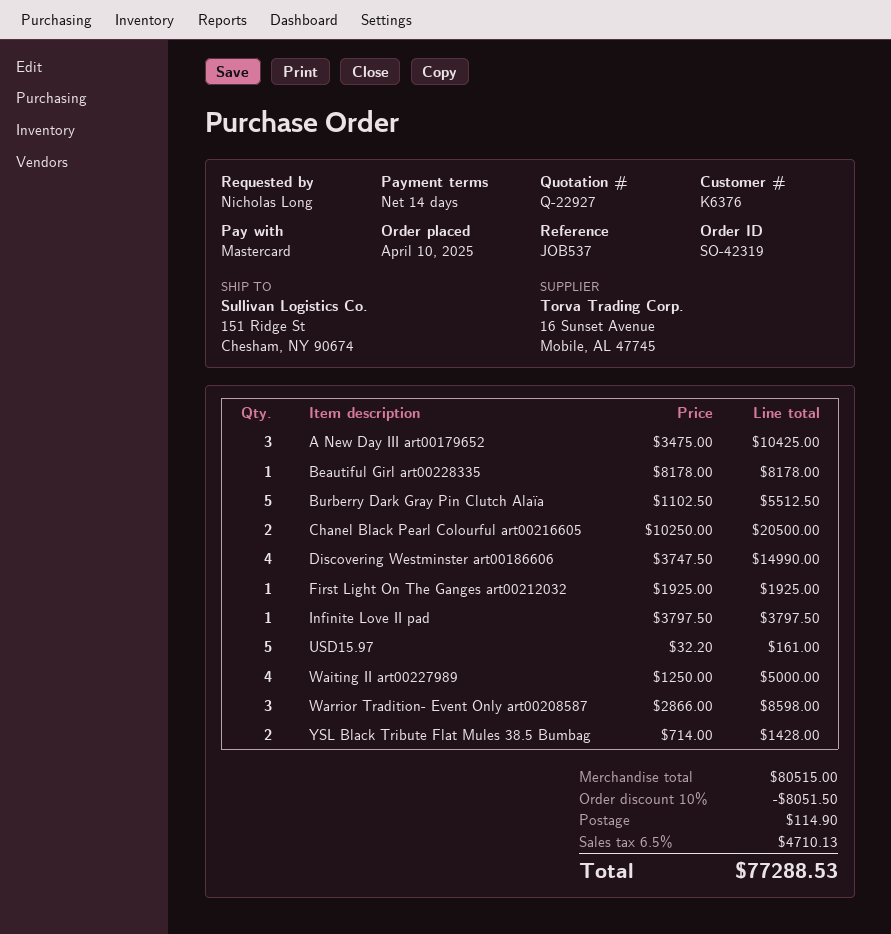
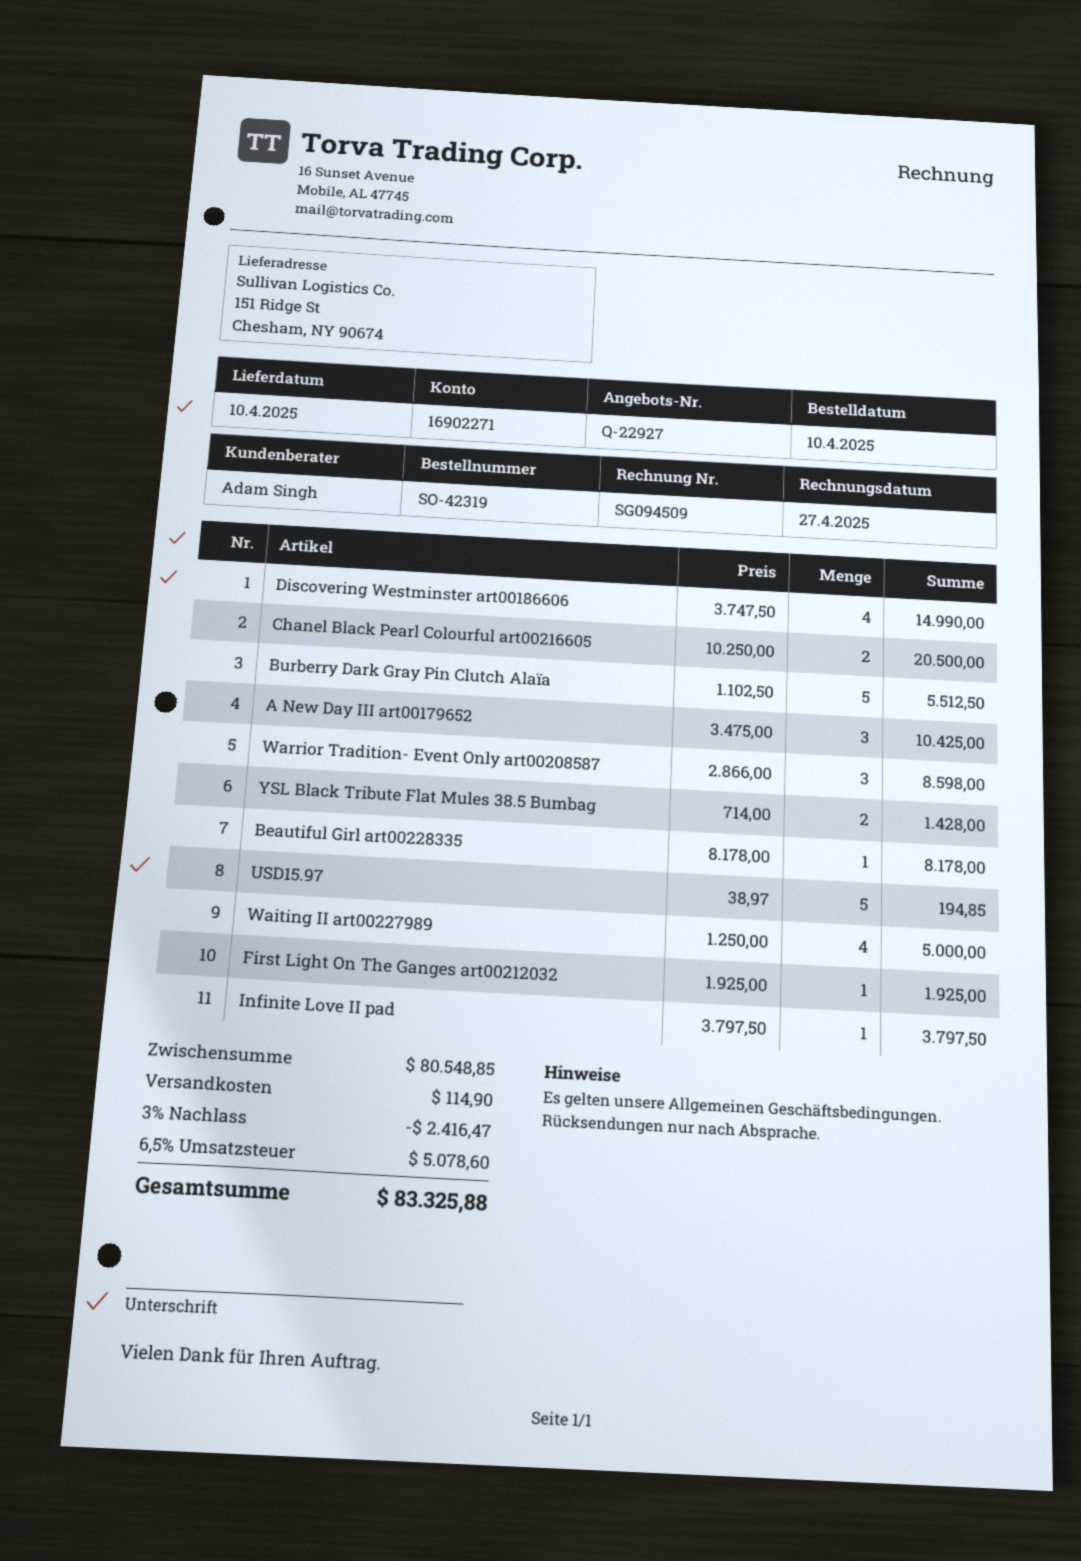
USD15.97: 5 x 32.20 = 161.00 -> 5 x 38.97 = 194.85
subtotal: 80515.00 -> 80548.85
discount: 10% = 8051.50 -> 3% = 2416.47
tax: 6.5% = 4710.13 -> 6.5% = 5078.60
total: 77288.53 -> 83325.88

